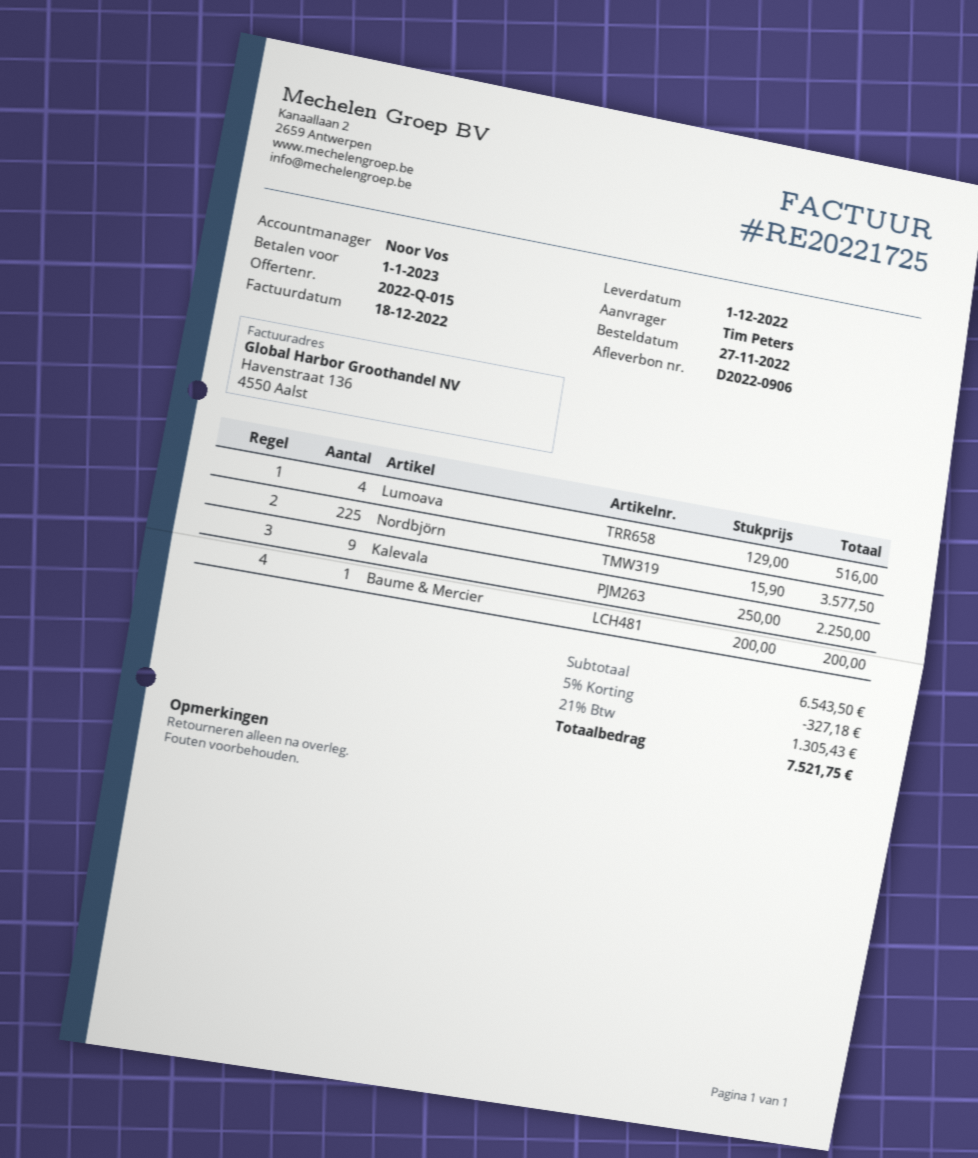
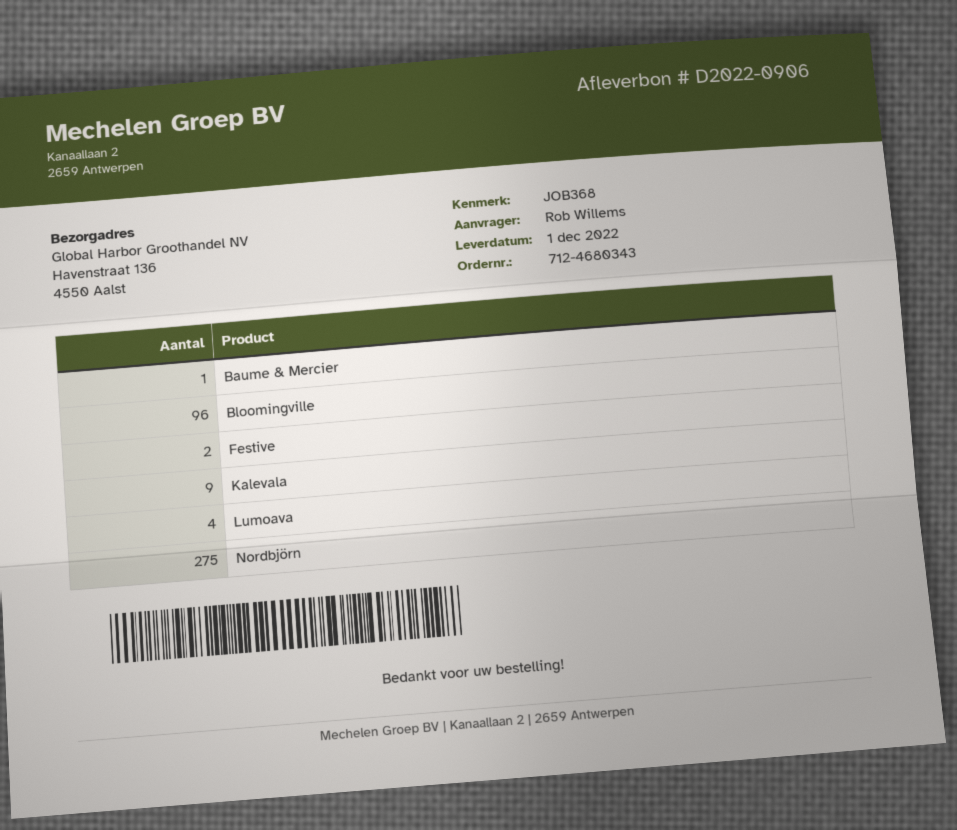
ordered by: Tim Peters -> Rob Willems
Nordbjörn: 225 -> 275
Bloomingville: none -> 96
Festive: none -> 2

